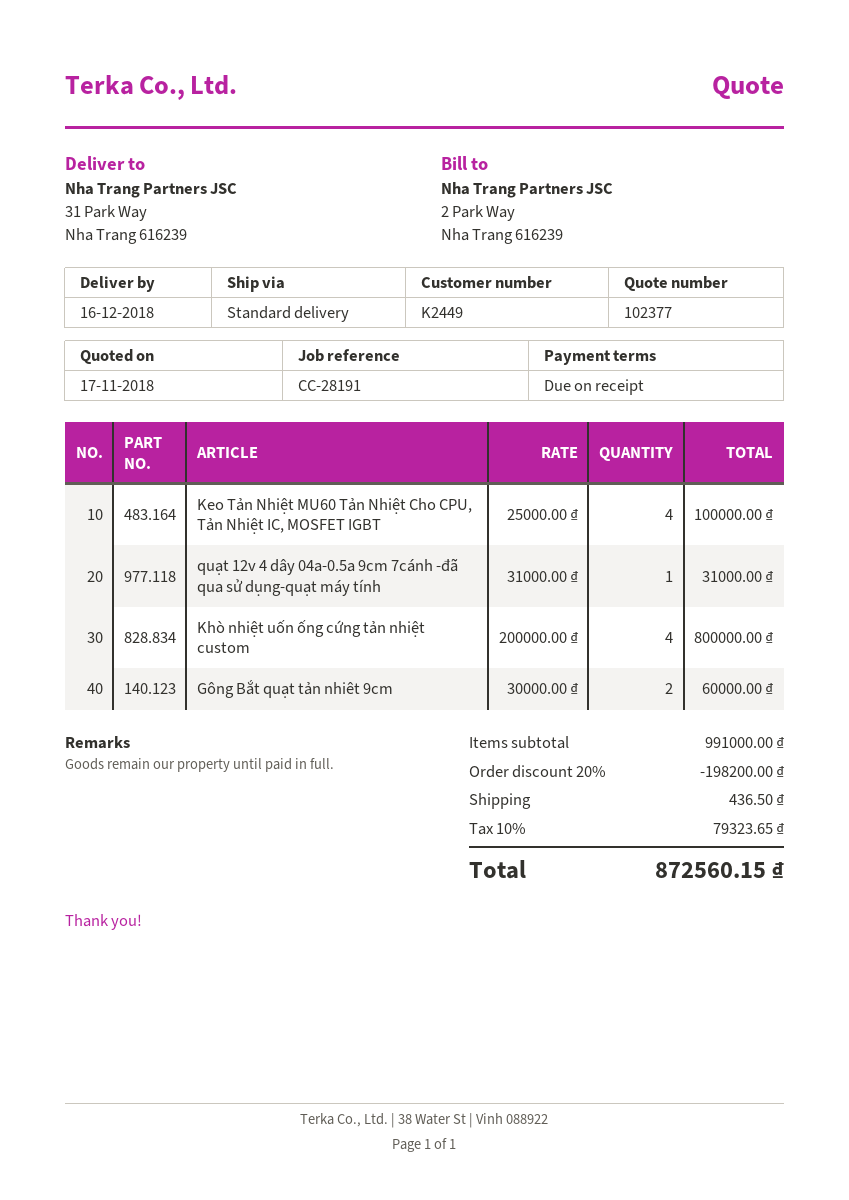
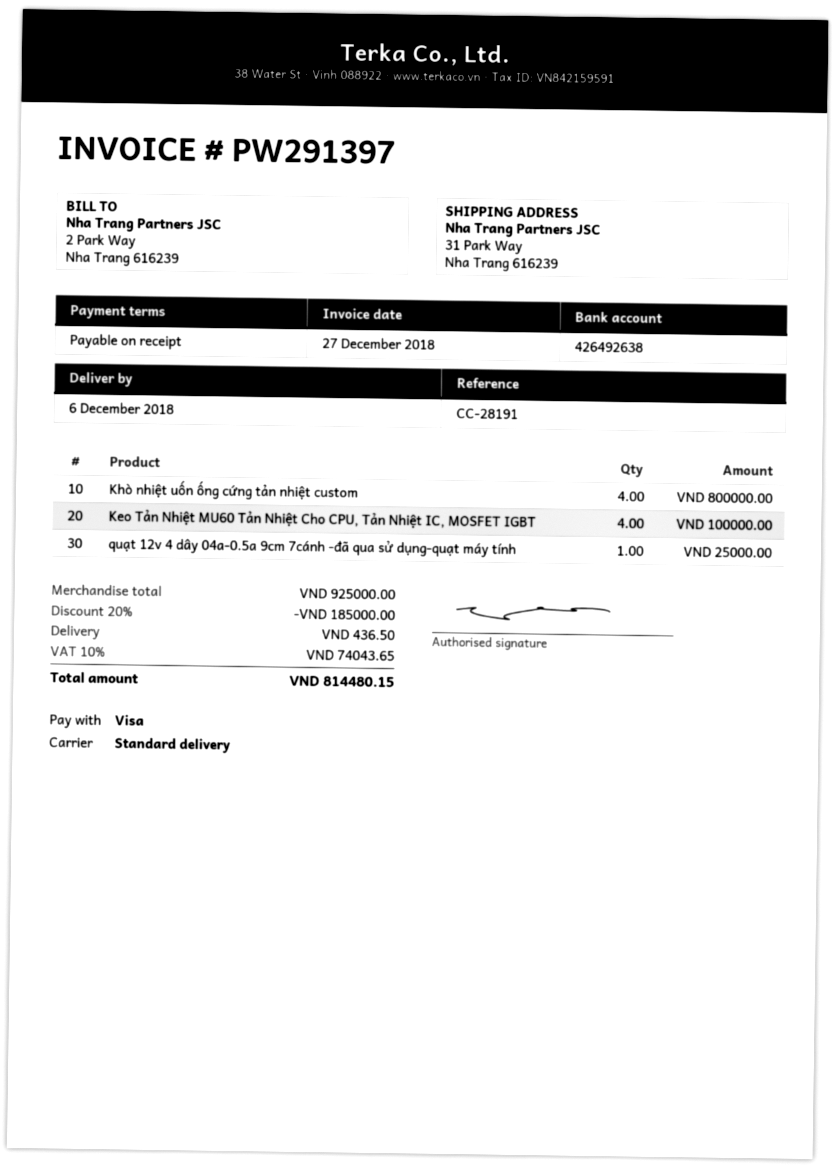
delivery date: 2018-12-16 -> 2018-12-06
quạt 12v 4 dây 04a-0.5a 9cm 7cánh -đã qua sử dụng-quạt máy tính: 1 for 31000.00 -> 1 for 25000.00
Gông Bắt quạt tản nhiêt 9cm: 2 for 60000.00 -> none
subtotal: 991000.00 -> 925000.00
discount: 20% = 198200.00 -> 20% = 185000.00
tax: 10% = 79323.65 -> 10% = 74043.65
total: 872560.15 -> 814480.15

